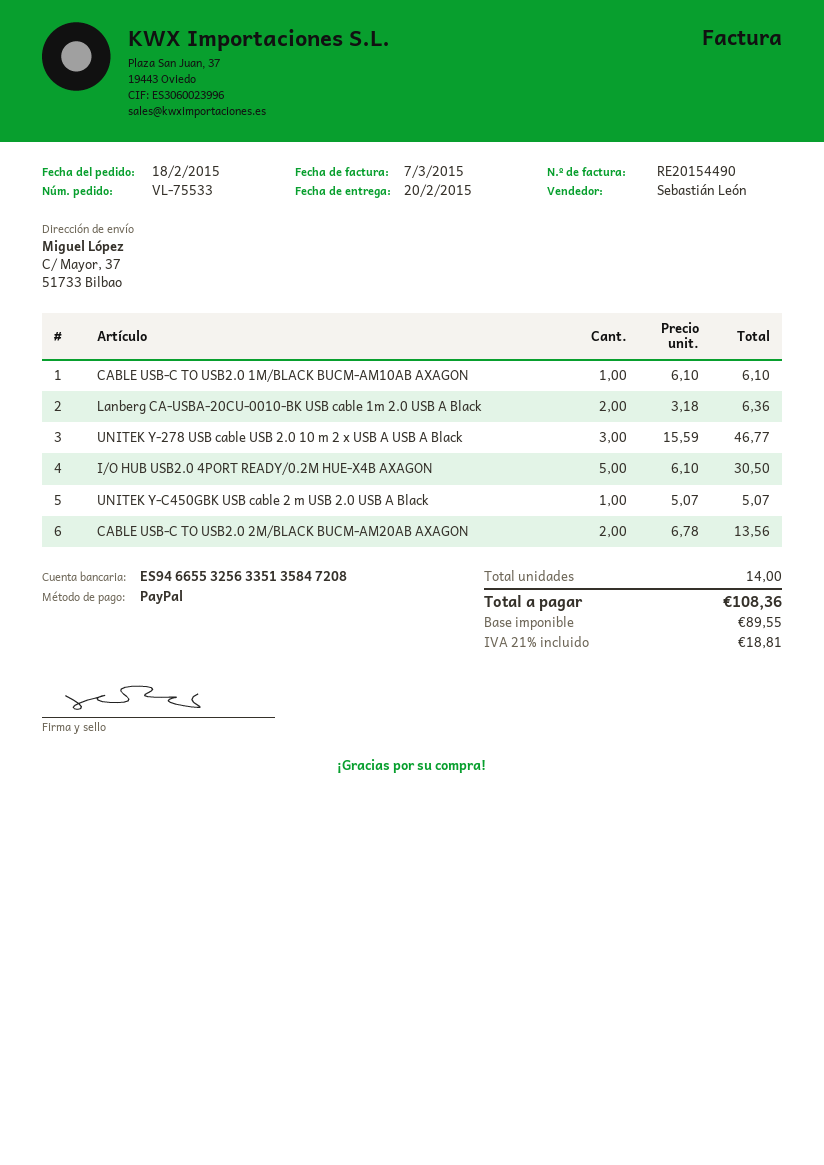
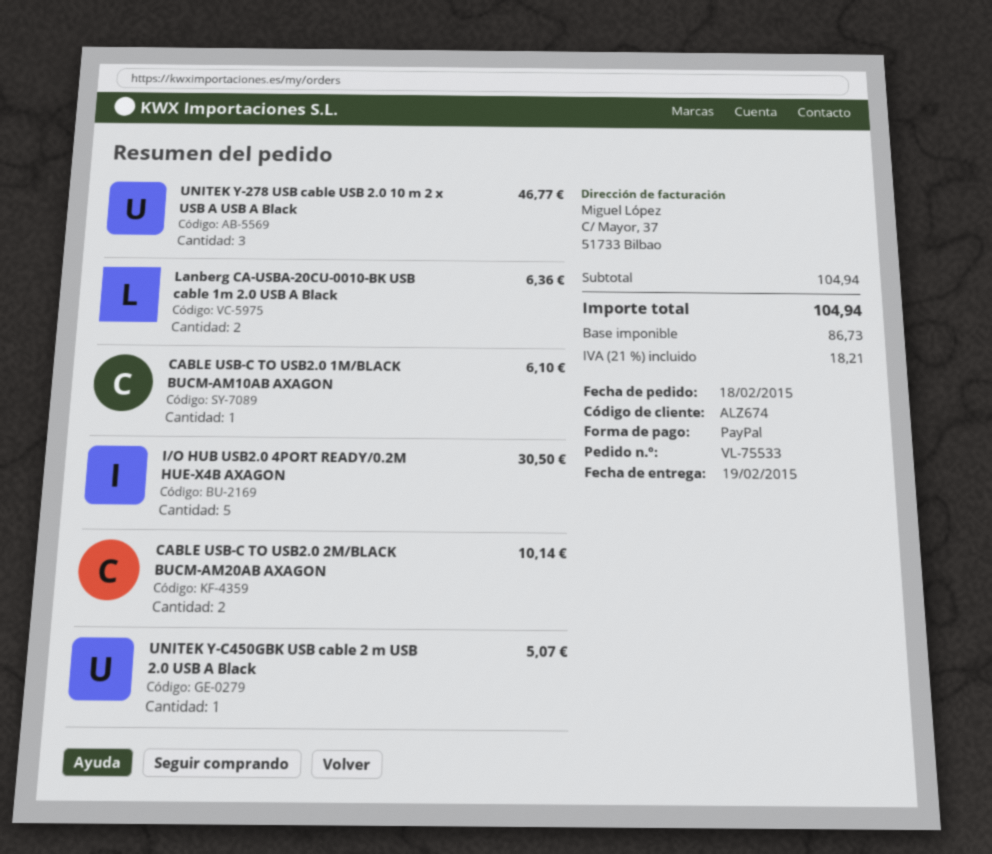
delivery date: 2015-02-20 -> 2015-02-19
CABLE USB-C TO USB2.0 2M/BLACK BUCM-AM20AB AXAGON: 2 for 13.56 -> 2 for 10.14
net: 89.55 -> 86.73
tax: 21% = 18.81 -> 21% = 18.21
total: 108.36 -> 104.94

